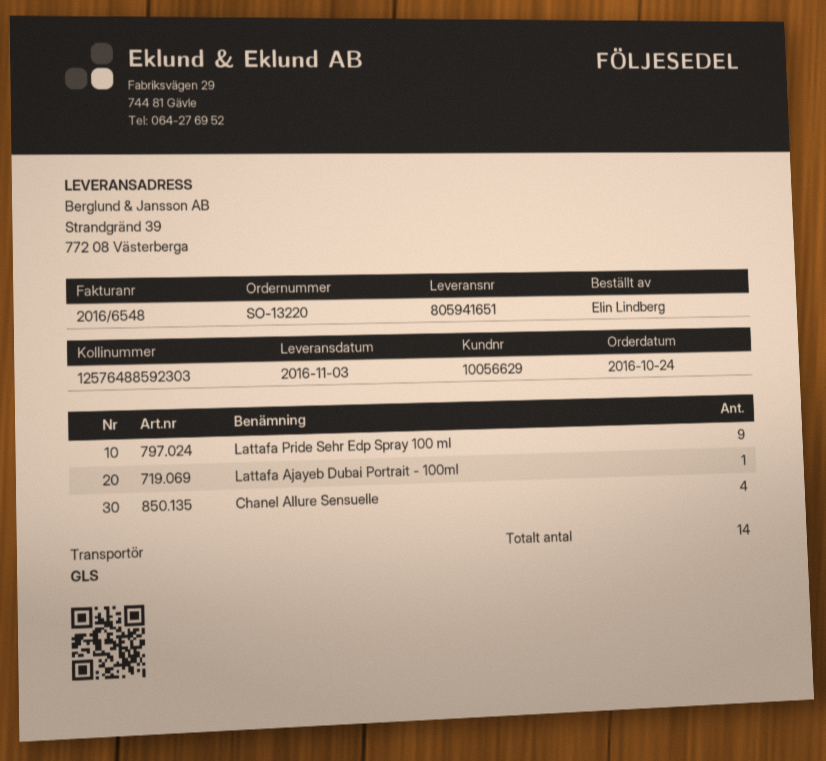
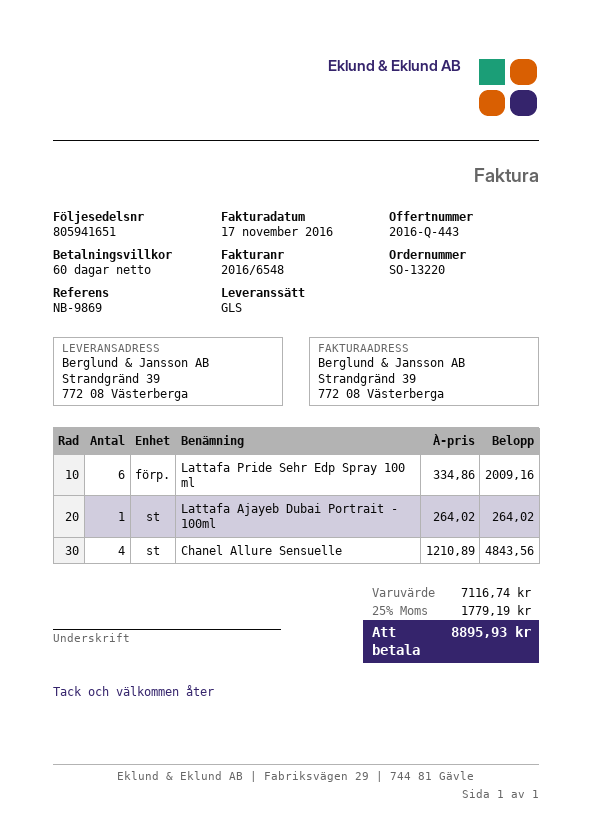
Lattafa Pride Sehr Edp Spray 100 ml: 9 -> 6

